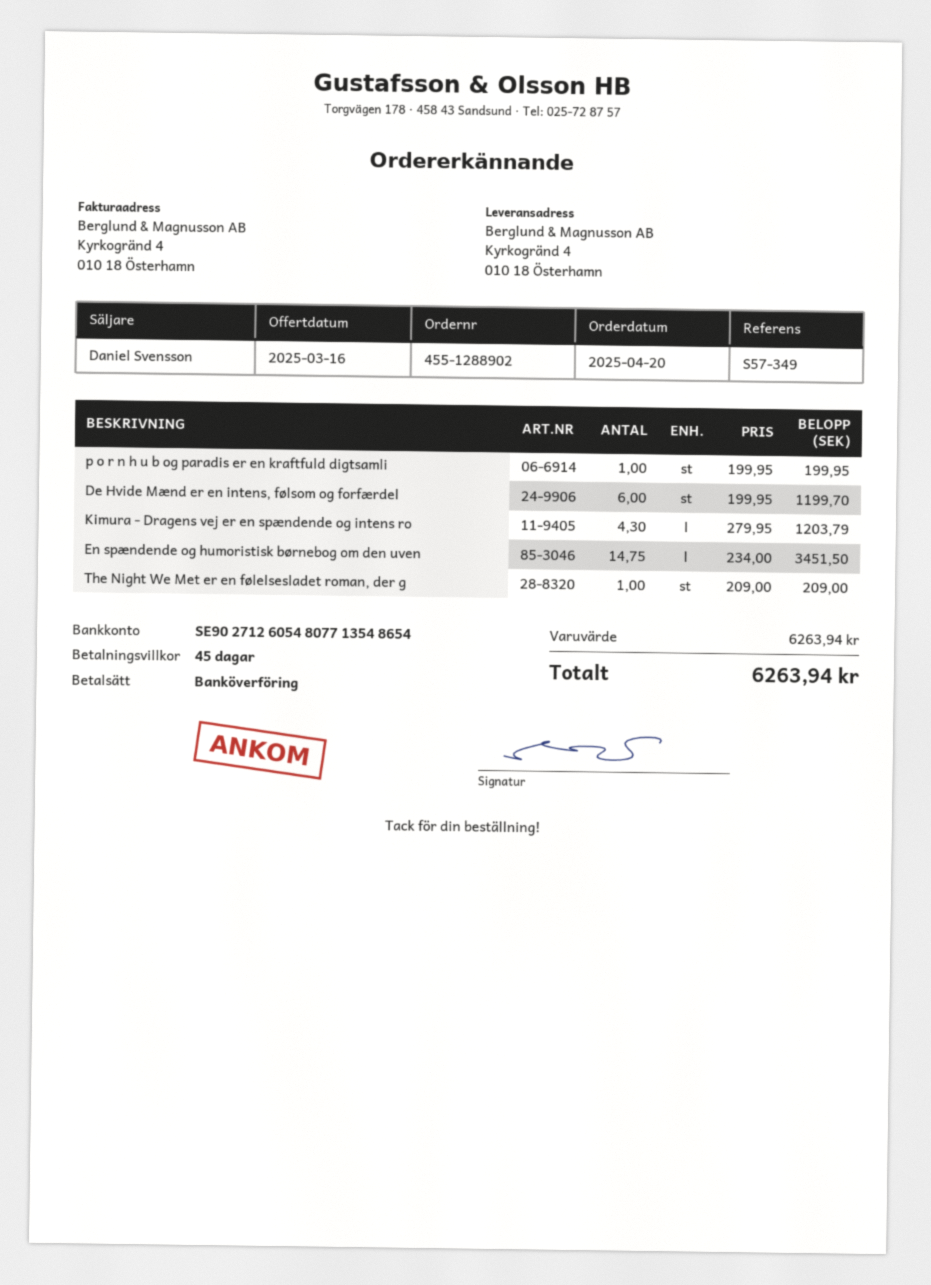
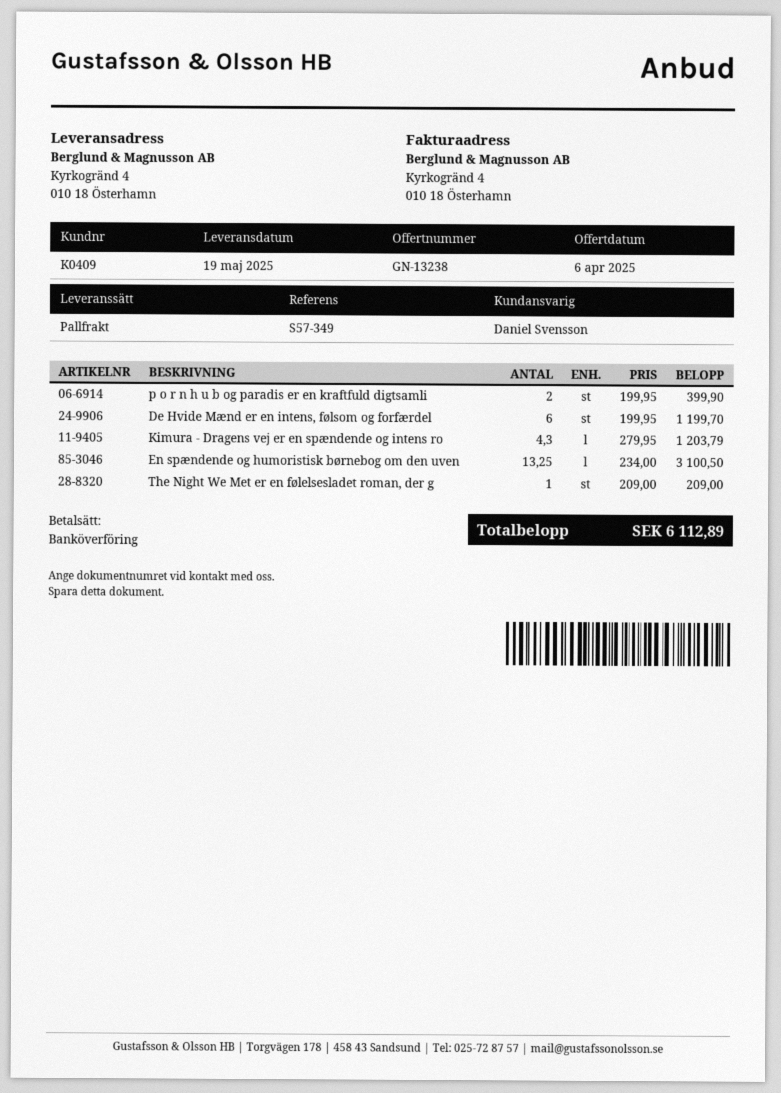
quote date: 2025-03-16 -> 2025-04-06
p o r n h u b og paradis er en kraftfuld digtsamli: 1 x 199.95 = 199.95 -> 2 x 199.95 = 399.90
En spændende og humoristisk børnebog om den uven: 14.75 x 234.00 = 3451.50 -> 13.25 x 234.00 = 3100.50
total: 6263.94 -> 6112.89

